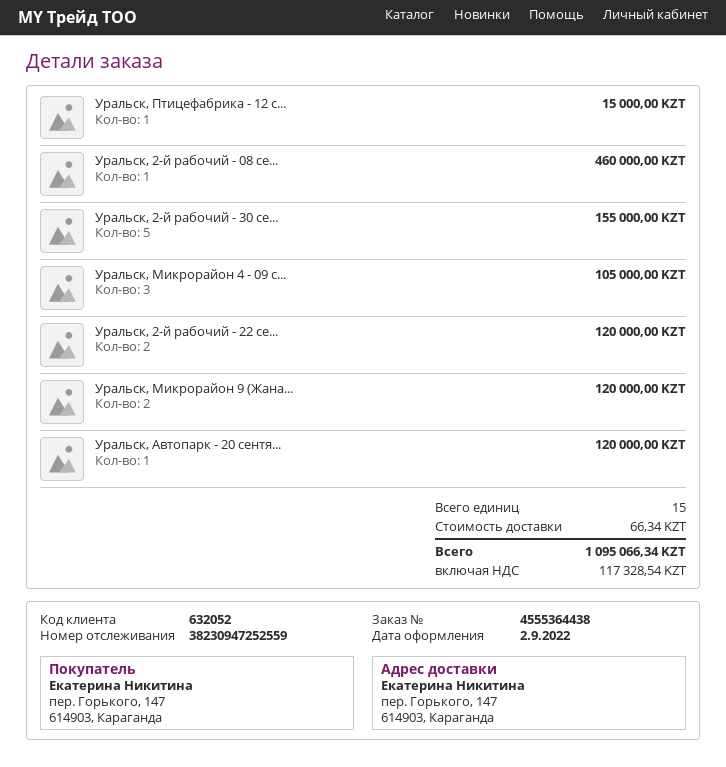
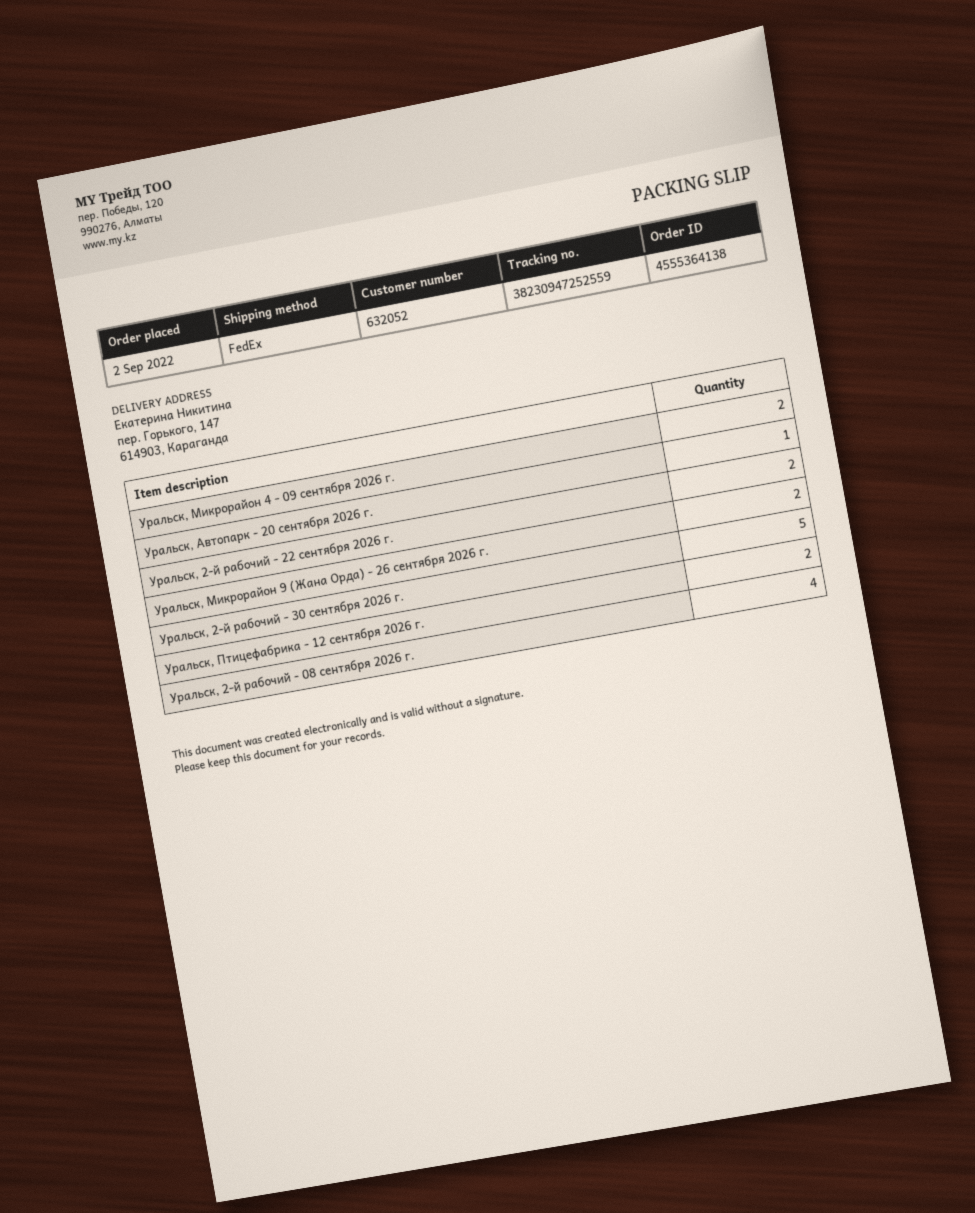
order number: 4555364438 -> 4555364138
Уральск, Птицефабрика - 12 с...: 1 -> 2
Уральск, 2-й рабочий - 08 се...: 1 -> 4
Уральск, Микрорайон 4 - 09 с...: 3 -> 2

